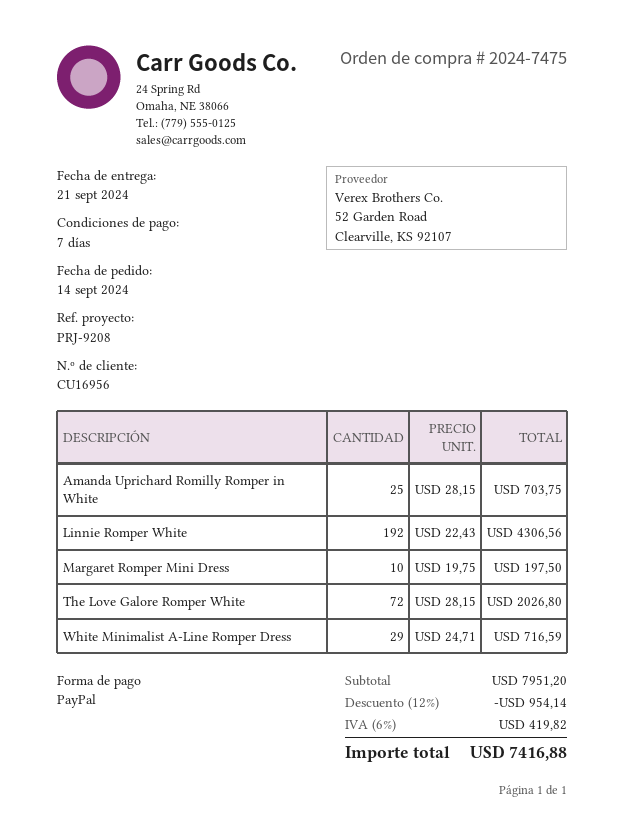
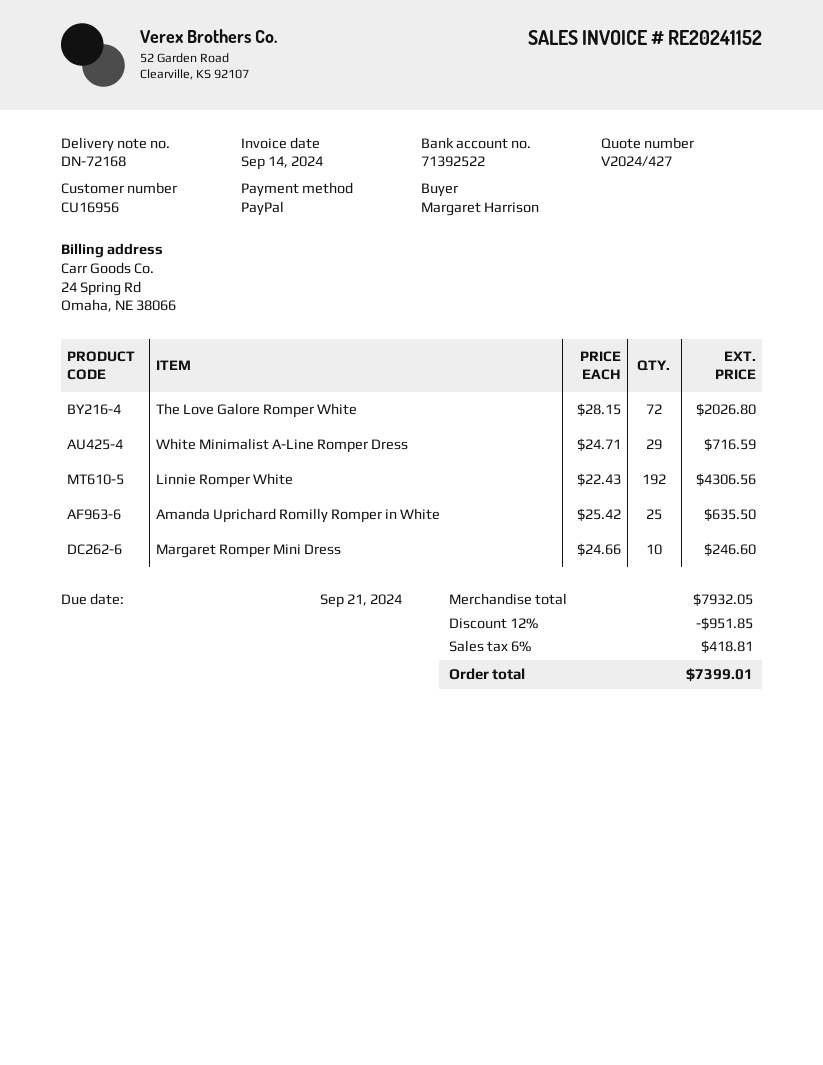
Amanda Uprichard Romilly Romper in White: 25 x 28.15 = 703.75 -> 25 x 25.42 = 635.50
Margaret Romper Mini Dress: 10 x 19.75 = 197.50 -> 10 x 24.66 = 246.60
subtotal: 7951.20 -> 7932.05
discount: 12% = 954.14 -> 12% = 951.85
tax: 6% = 419.82 -> 6% = 418.81
total: 7416.88 -> 7399.01

